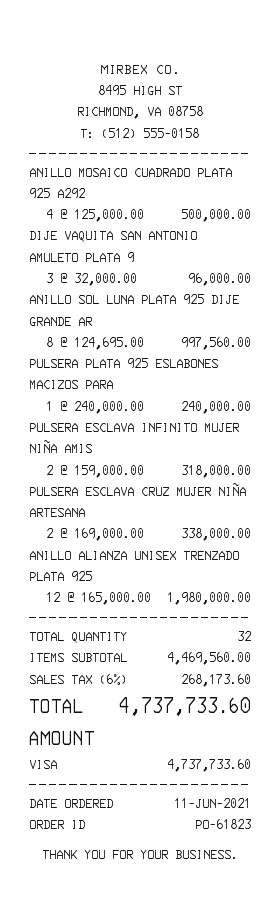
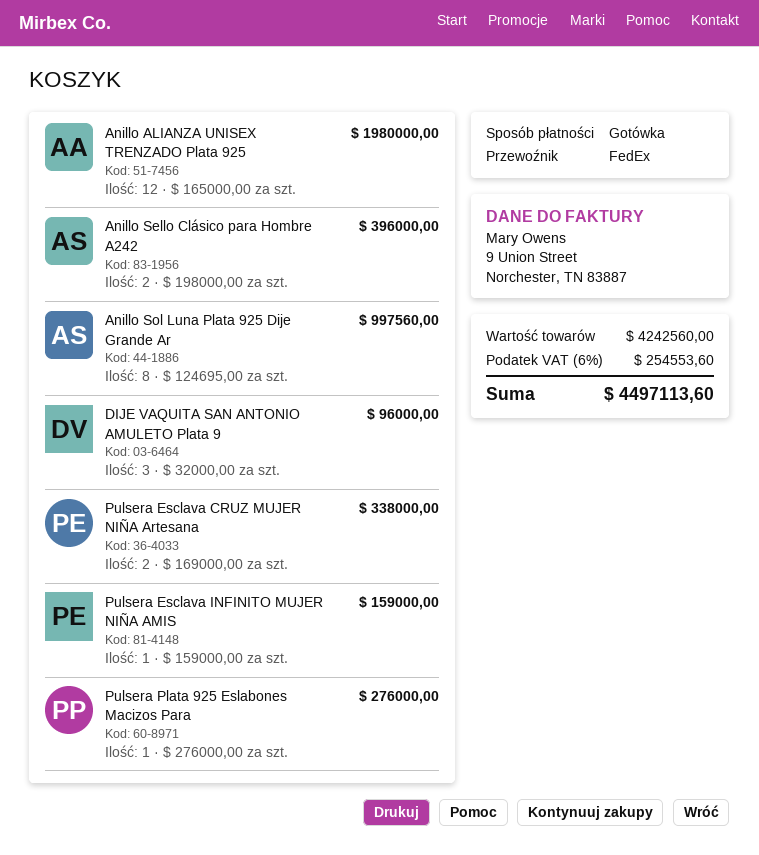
payment method: Visa -> cash
ANILLO MOSAICO CUADRADO PLATA 925 A292: 4 x 125000.00 = 500000.00 -> none
PULSERA PLATA 925 ESLABONES MACIZOS PARA: 1 x 240000.00 = 240000.00 -> 1 x 276000.00 = 276000.00
PULSERA ESCLAVA INFINITO MUJER NIÑA AMIS: 2 x 159000.00 = 318000.00 -> 1 x 159000.00 = 159000.00
Anillo Sello Clásico para Hombre A242: none -> 2 x 198000.00 = 396000.00
subtotal: 4469560.00 -> 4242560.00
tax: 6% = 268173.60 -> 6% = 254553.60
total: 4737733.60 -> 4497113.60

